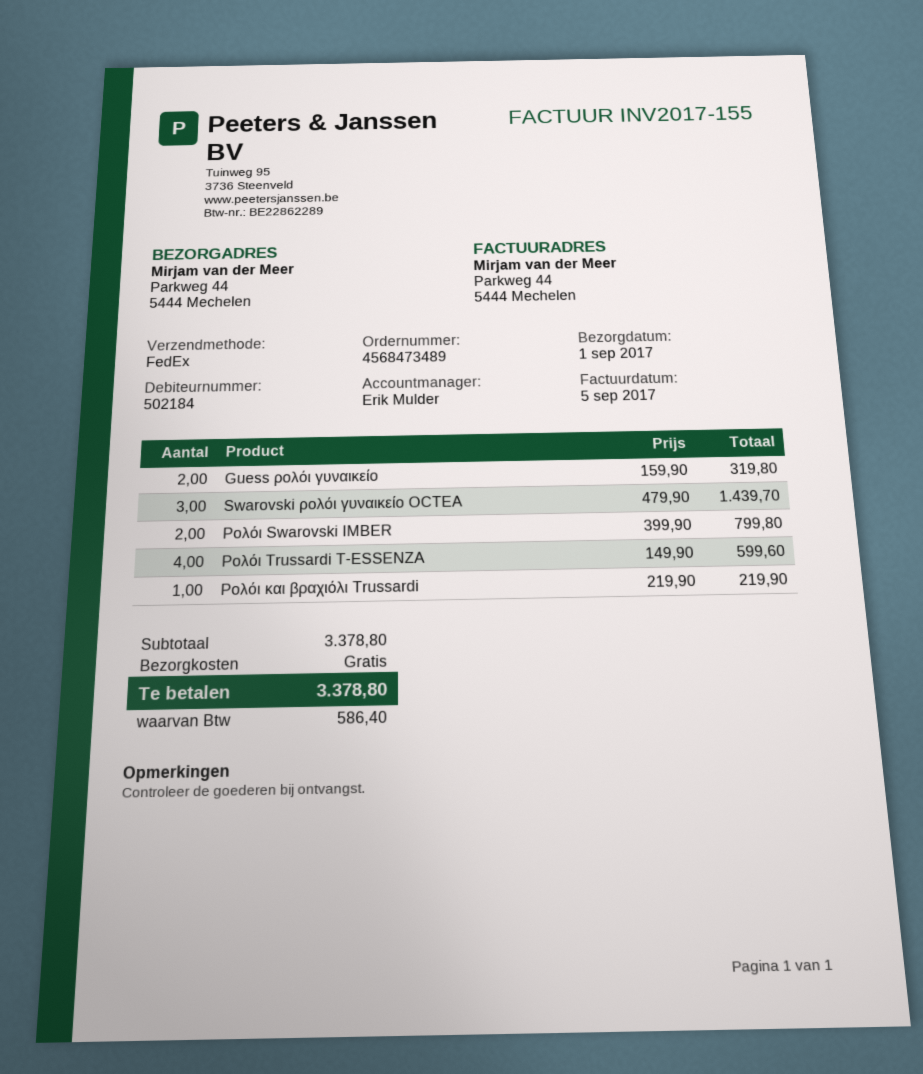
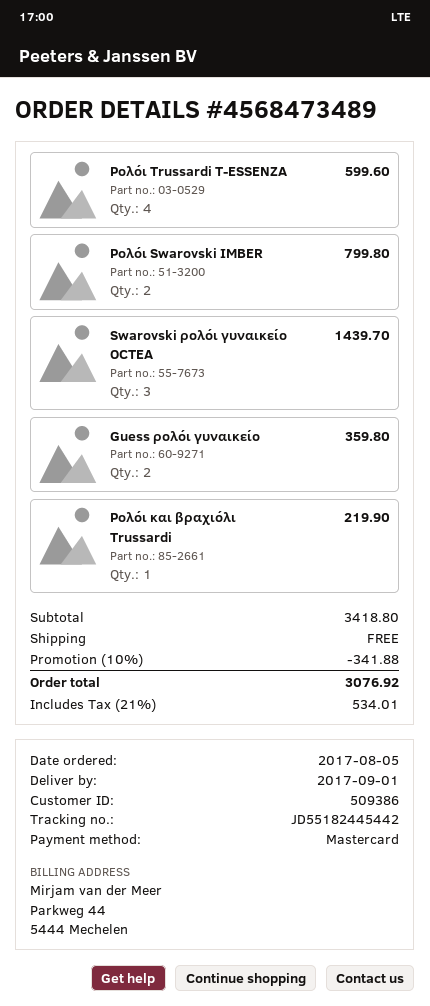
customer number: 502184 -> 509386
Guess ρολόι γυναικείο: 2 for 319.80 -> 2 for 359.80
subtotal: 3378.80 -> 3418.80
discount: none -> 10% = 341.88
tax: 586.40 -> 534.01
total: 3378.80 -> 3076.92

